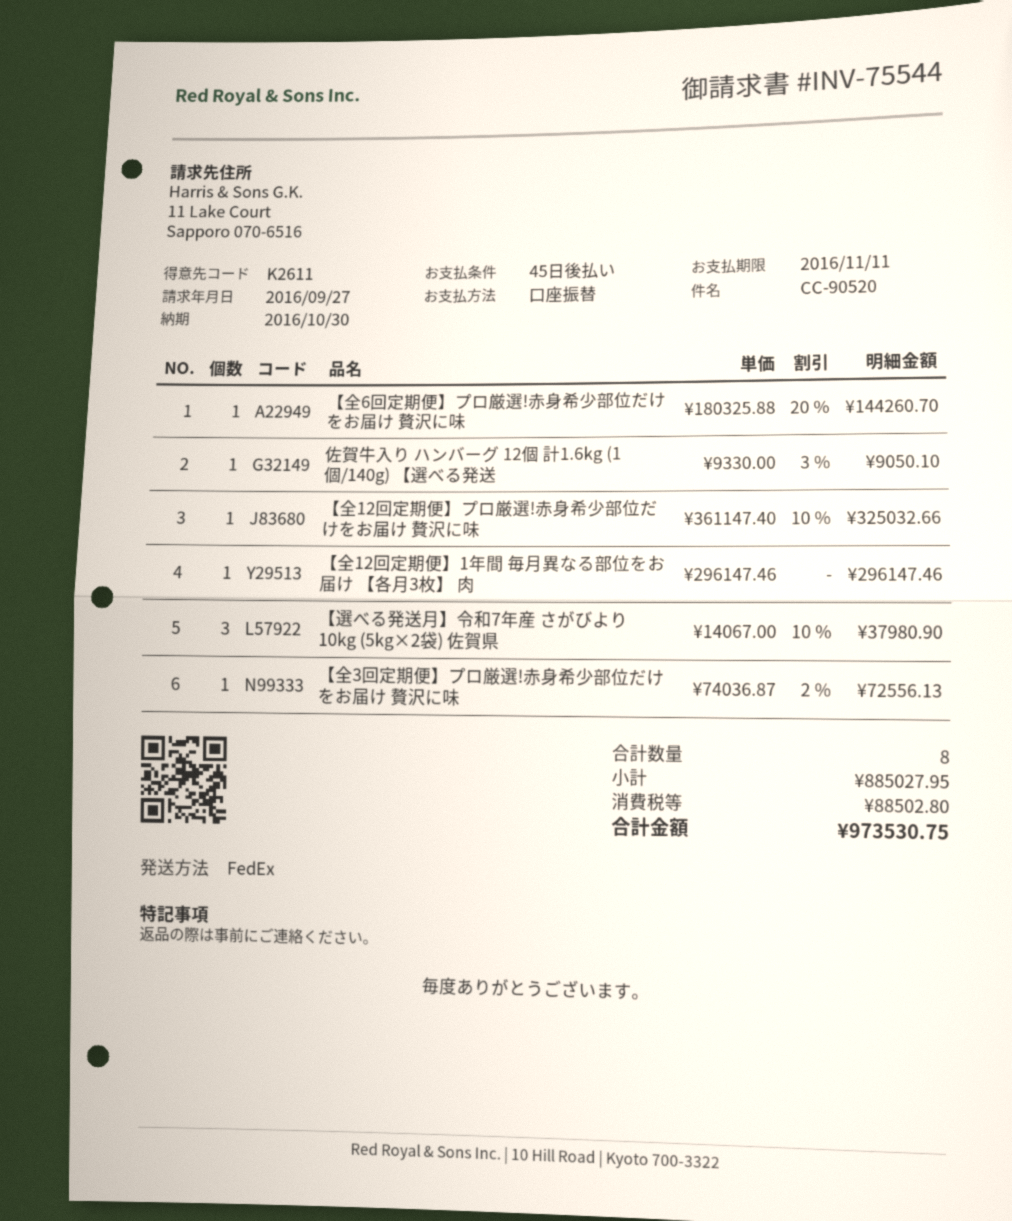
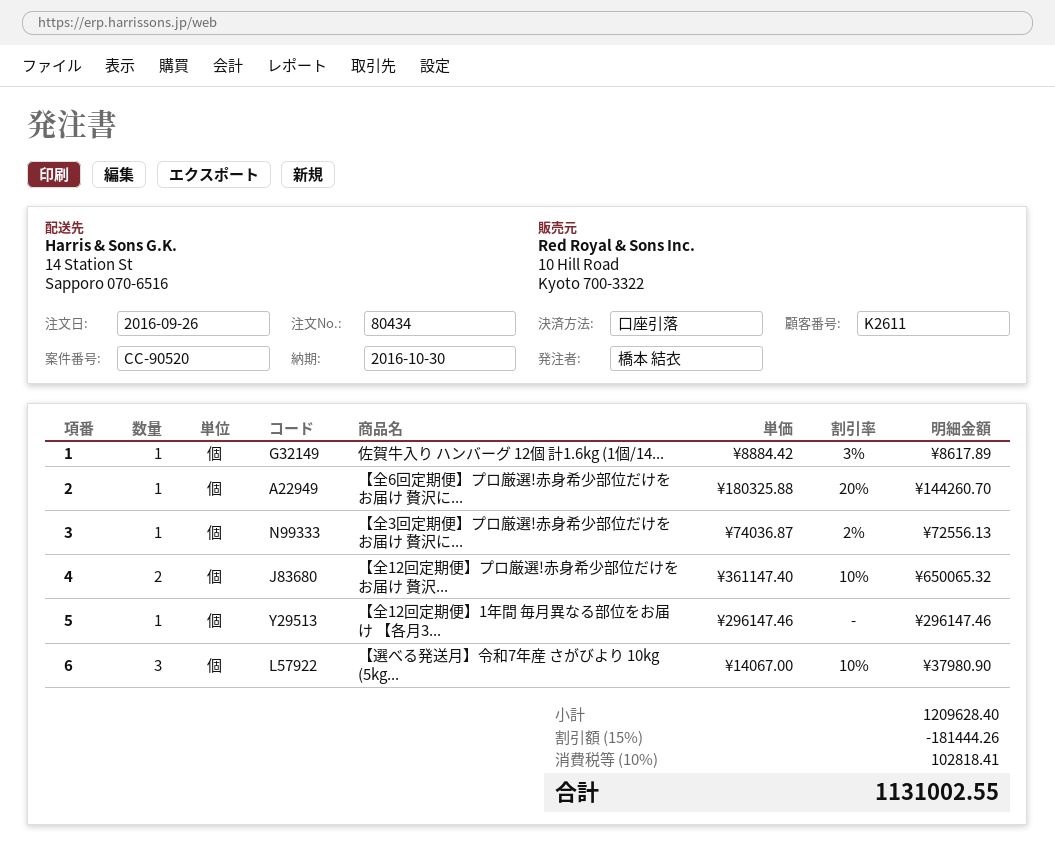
佐賀牛入り ハンバーグ 12個 計1.6kg (1個/140g) 【選べる発送: 1 x 9330.00 - 3% = 9050.10 -> 1 x 8884.42 - 3% = 8617.89
【全12回定期便】プロ厳選!赤身希少部位だけをお届け 贅沢に味: 1 x 361147.40 - 10% = 325032.66 -> 2 x 361147.40 - 10% = 650065.32
subtotal: 885027.95 -> 1209628.40
discount: none -> 15% = 181444.26
tax: 88502.80 -> 102818.41
total: 973530.75 -> 1131002.55

